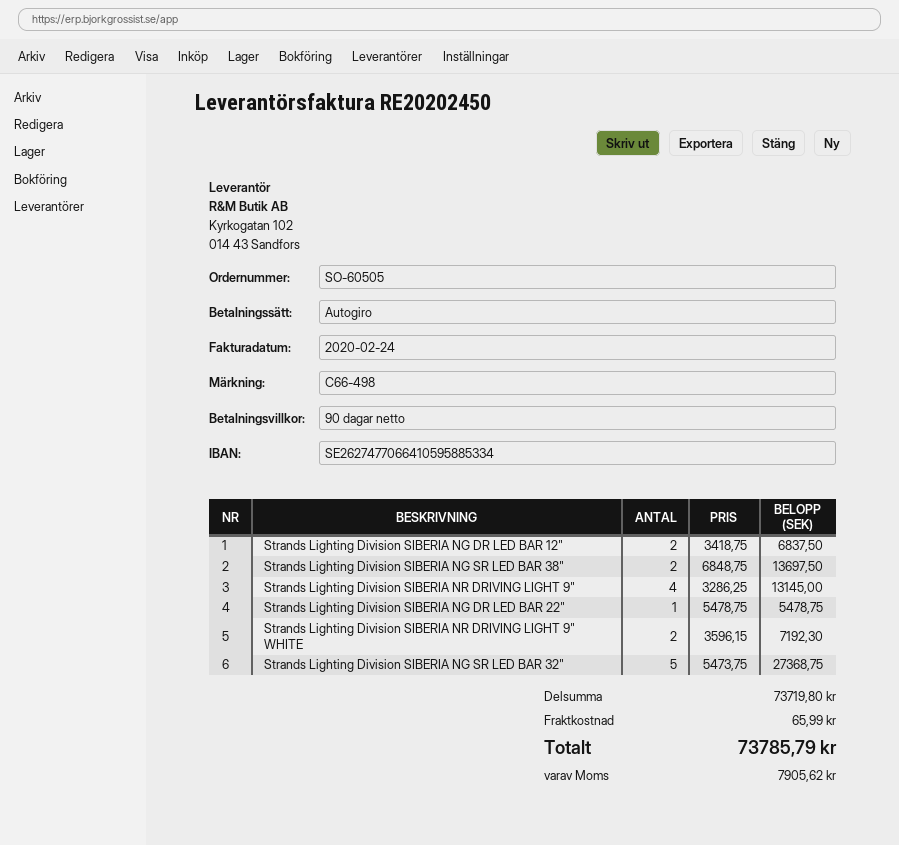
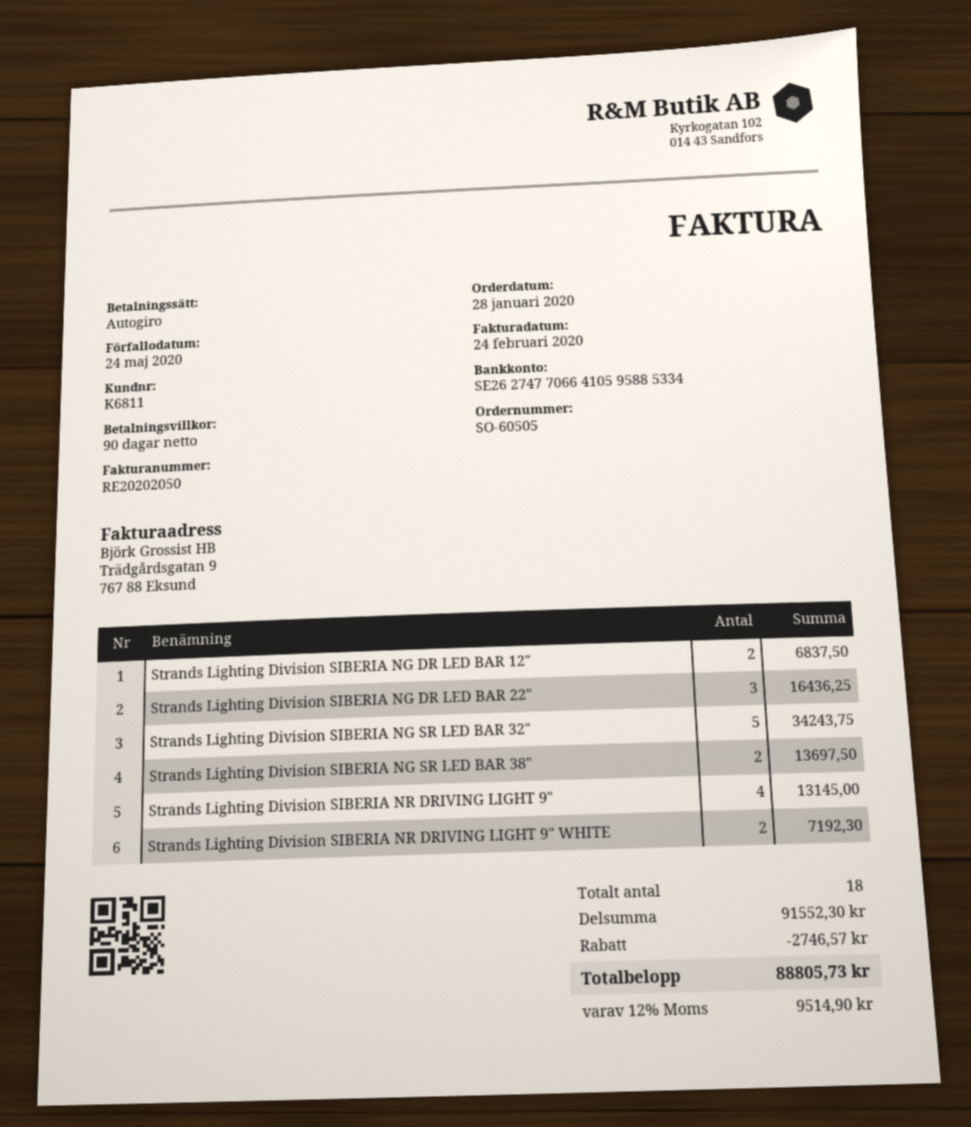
invoice number: RE20202450 -> RE20202050
Strands Lighting Division SIBERIA NG DR LED BAR 22": 1 for 5478.75 -> 3 for 16436.25
Strands Lighting Division SIBERIA NG SR LED BAR 32": 5 for 27368.75 -> 5 for 34243.75
subtotal: 73719.80 -> 91552.30
discount: none -> 2746.57
shipping: 65.99 -> none
tax: 7905.62 -> 9514.90
total: 73785.79 -> 88805.73

